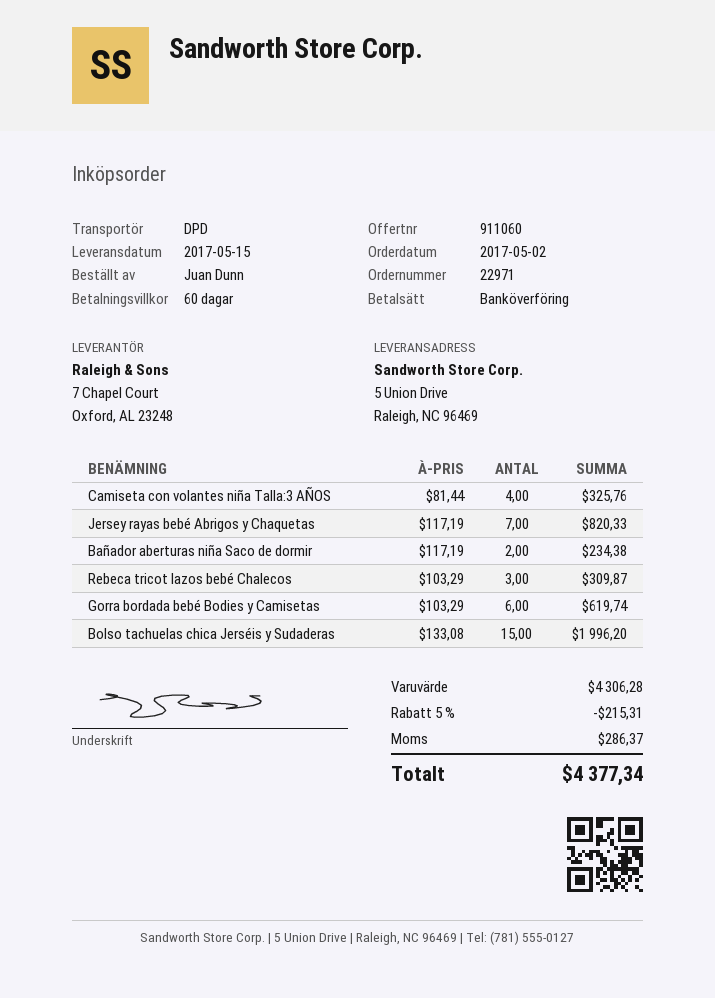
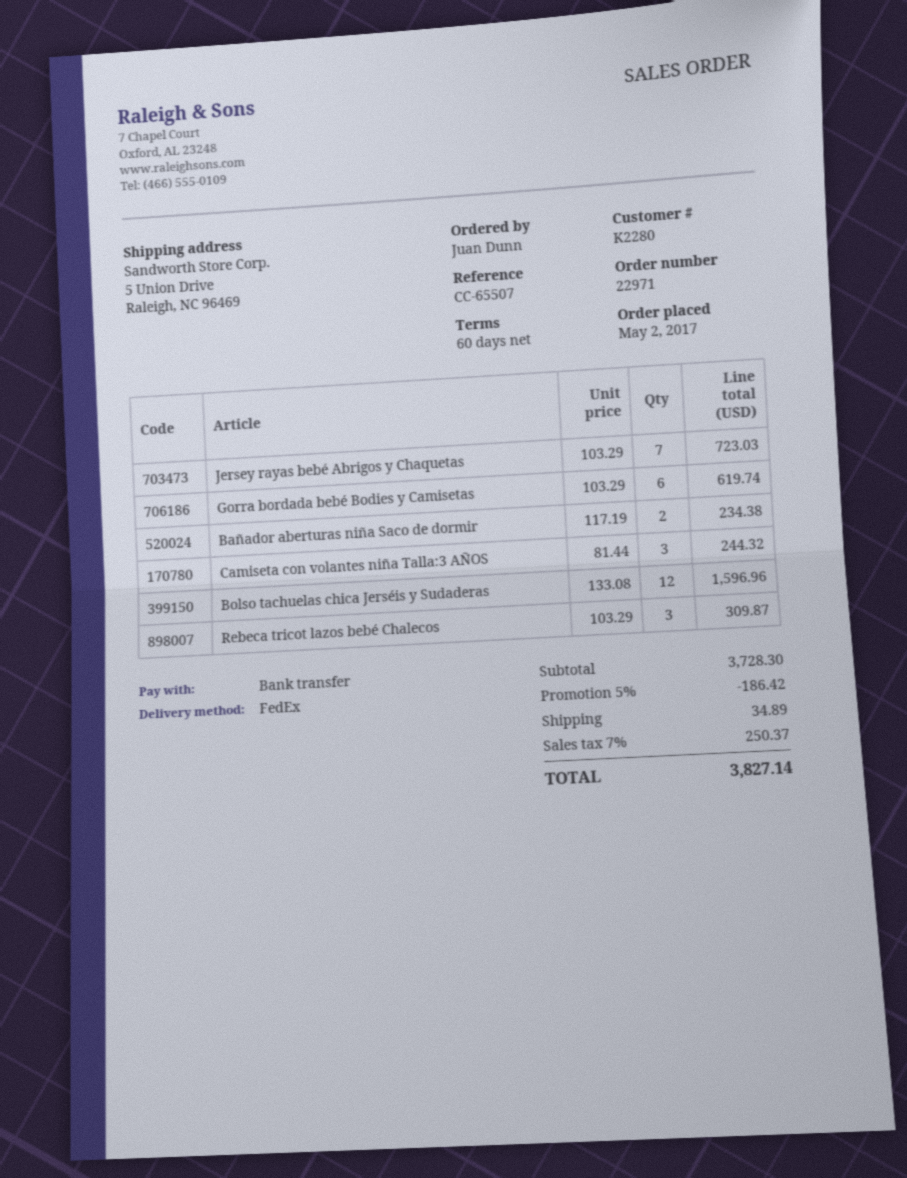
shipping method: DPD -> FedEx
Camiseta con volantes niña Talla:3 AÑOS: 4 x 81.44 = 325.76 -> 3 x 81.44 = 244.32
Jersey rayas bebé Abrigos y Chaquetas: 7 x 117.19 = 820.33 -> 7 x 103.29 = 723.03
Bolso tachuelas chica Jerséis y Sudaderas: 15 x 133.08 = 1996.20 -> 12 x 133.08 = 1596.96
subtotal: 4306.28 -> 3728.30
discount: 5% = 215.31 -> 5% = 186.42
shipping: none -> 34.89
tax: 286.37 -> 250.37
total: 4377.34 -> 3827.14

